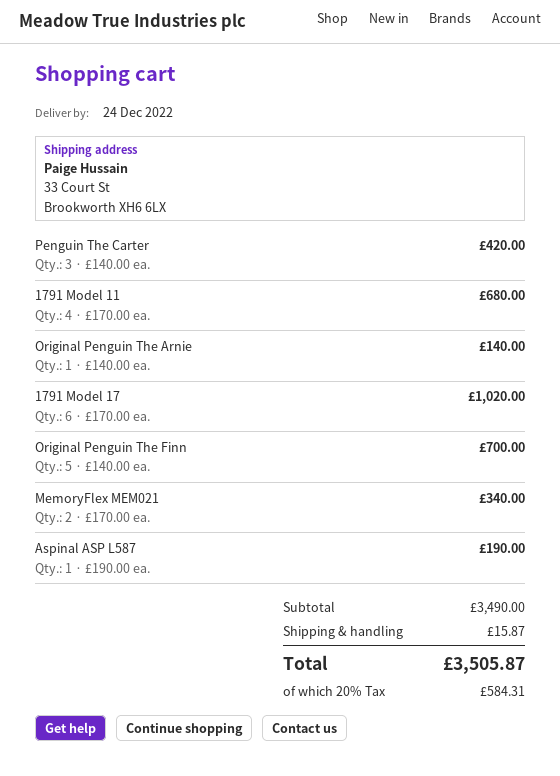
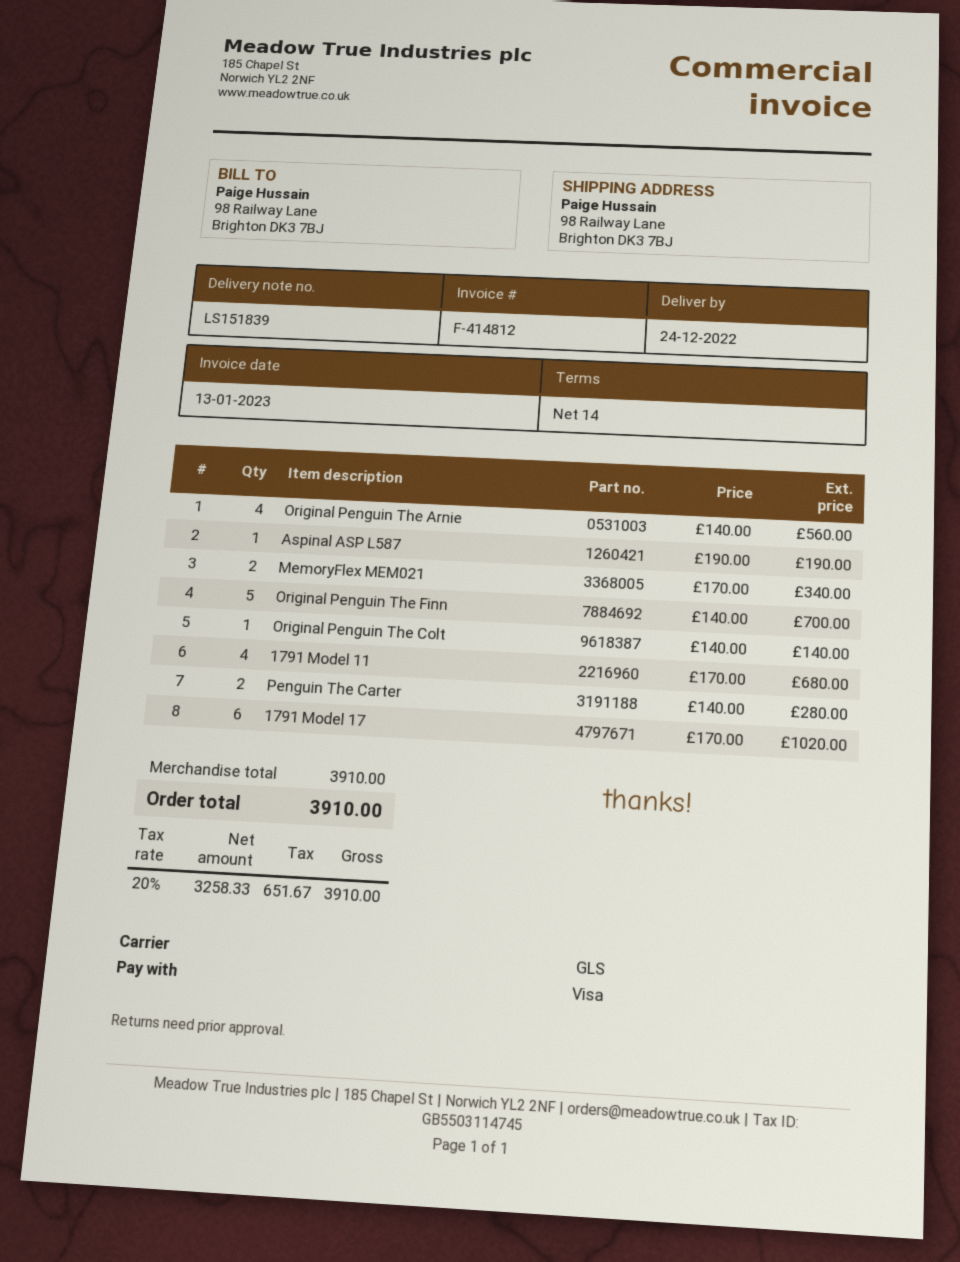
ship to: 33 Court St, Brookworth XH6 6LX -> 98 Railway Lane, Brighton DK3 7BJ
Penguin The Carter: 3 x 140.00 = 420.00 -> 2 x 140.00 = 280.00
Original Penguin The Arnie: 1 x 140.00 = 140.00 -> 4 x 140.00 = 560.00
Original Penguin The Colt: none -> 1 x 140.00 = 140.00
subtotal: 3490.00 -> 3910.00
shipping: 15.87 -> none
tax: 20% = 584.31 -> 20% = 651.67
total: 3505.87 -> 3910.00

